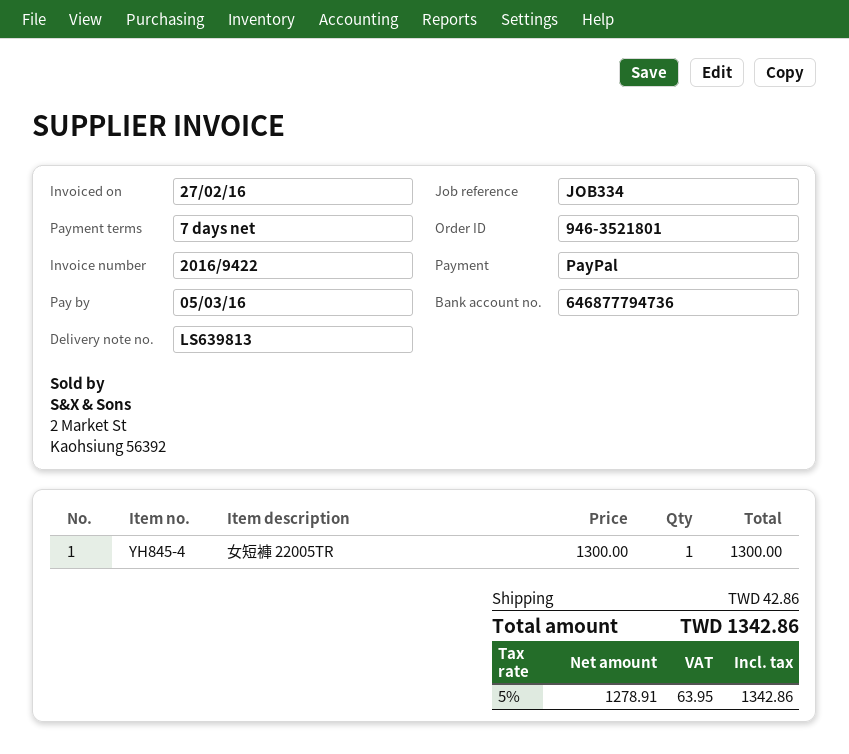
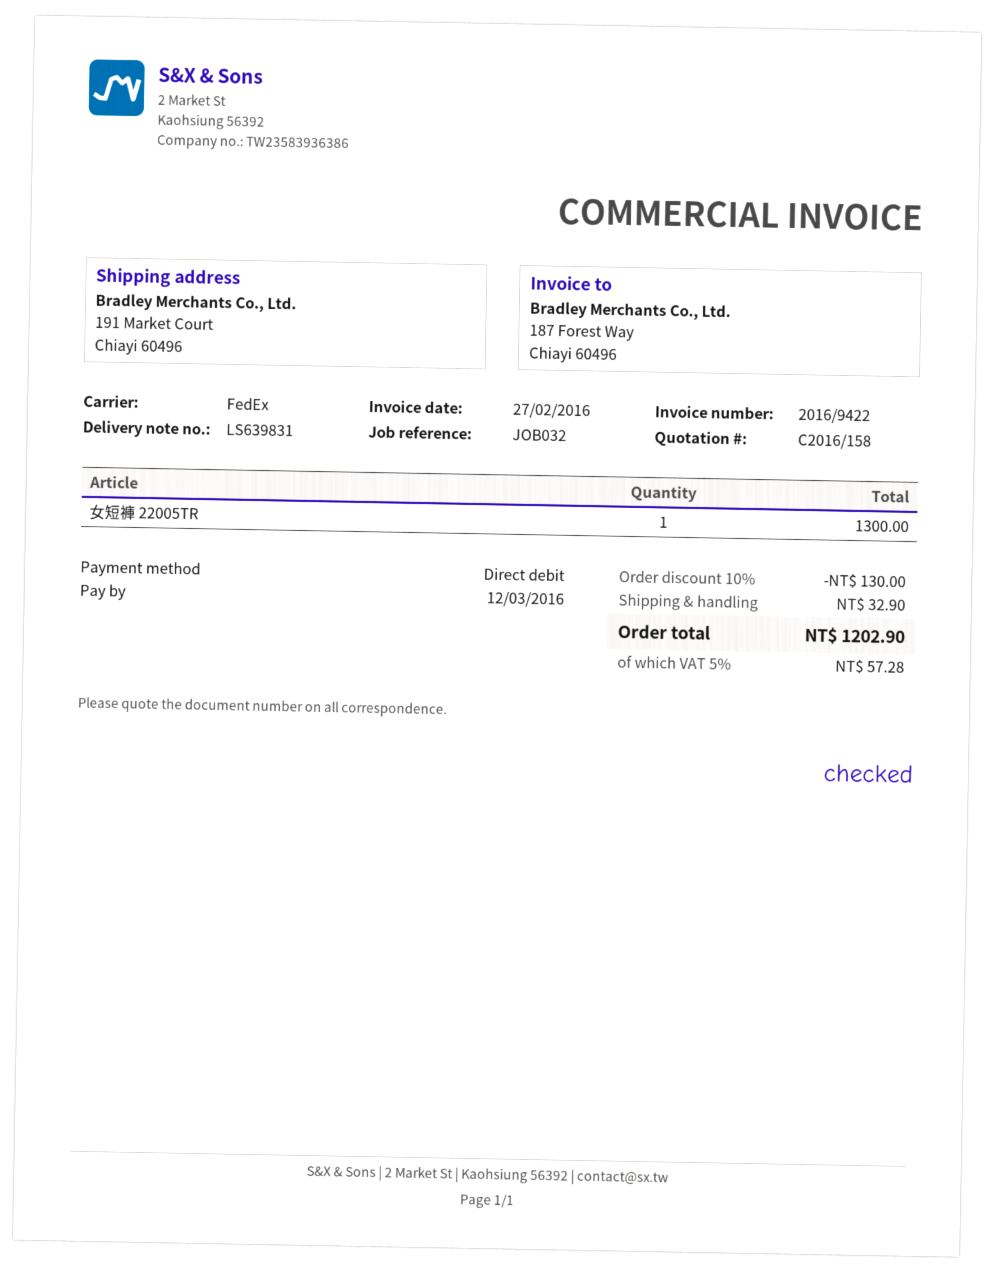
delivery note number: LS639813 -> LS639831
due date: 2016-03-05 -> 2016-03-12
reference: JOB334 -> JOB032
payment method: PayPal -> direct debit
discount: none -> 10% = 130.00
shipping: 42.86 -> 32.90
tax: 5% = 63.95 -> 5% = 57.28
total: 1342.86 -> 1202.90

